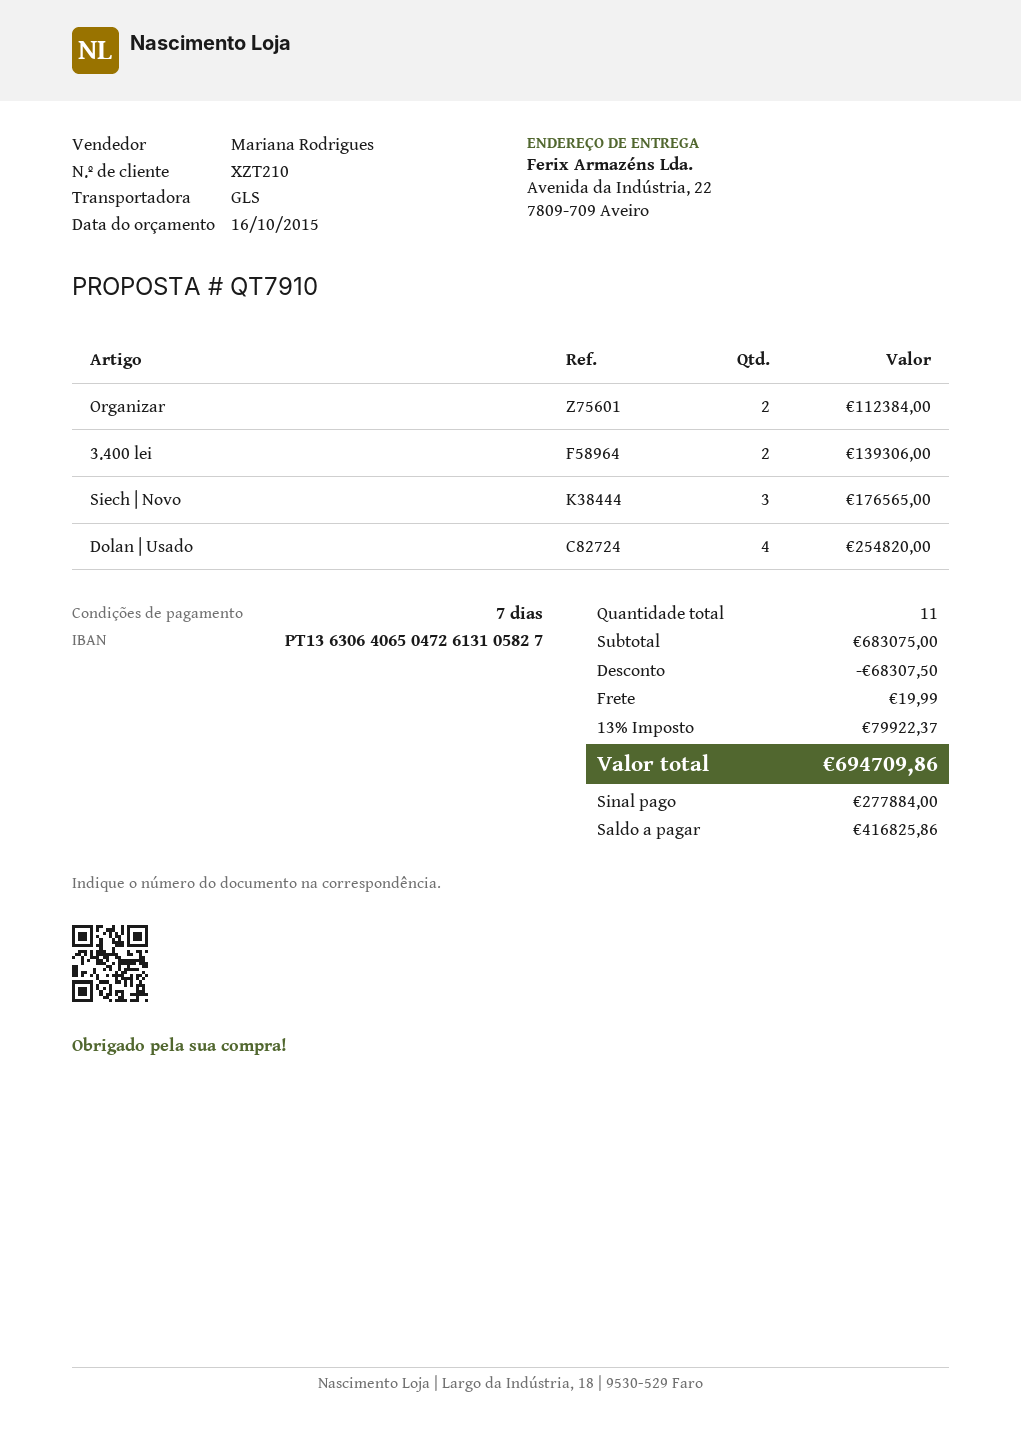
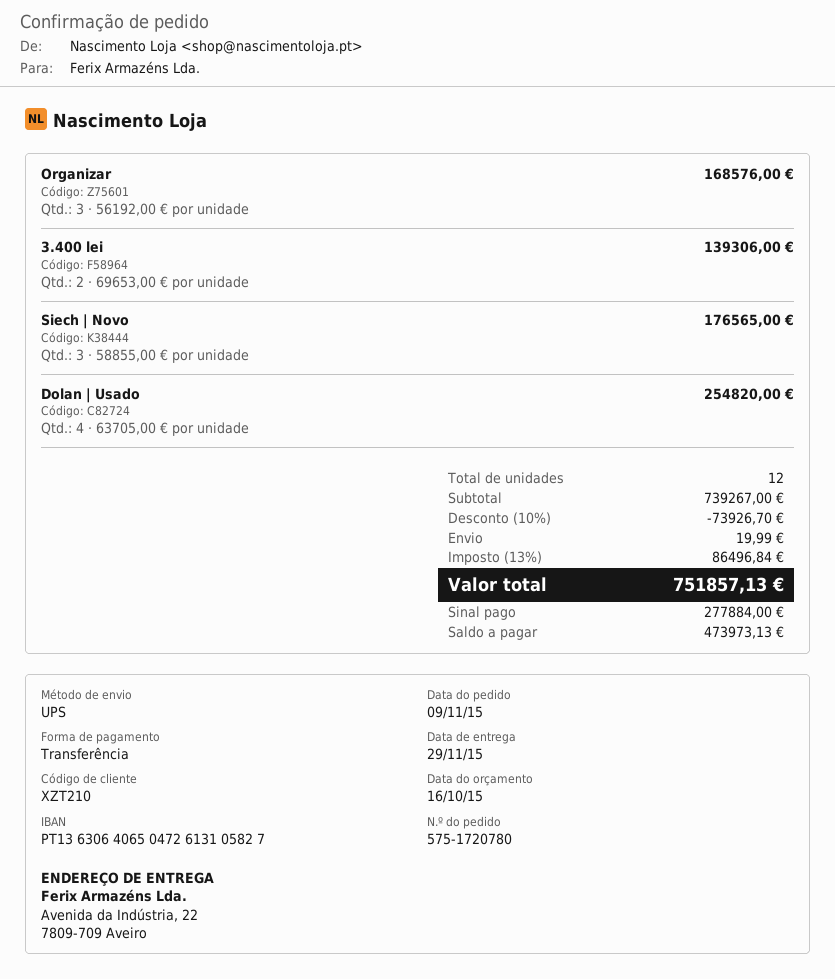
shipping method: GLS -> UPS
Organizar: 2 for 112384.00 -> 3 for 168576.00
total quantity: 11 -> 12
subtotal: 683075.00 -> 739267.00
discount: 68307.50 -> 73926.70
tax: 13% = 79922.37 -> 13% = 86496.84
total: 694709.86 -> 751857.13
balance: 416825.86 -> 473973.13

